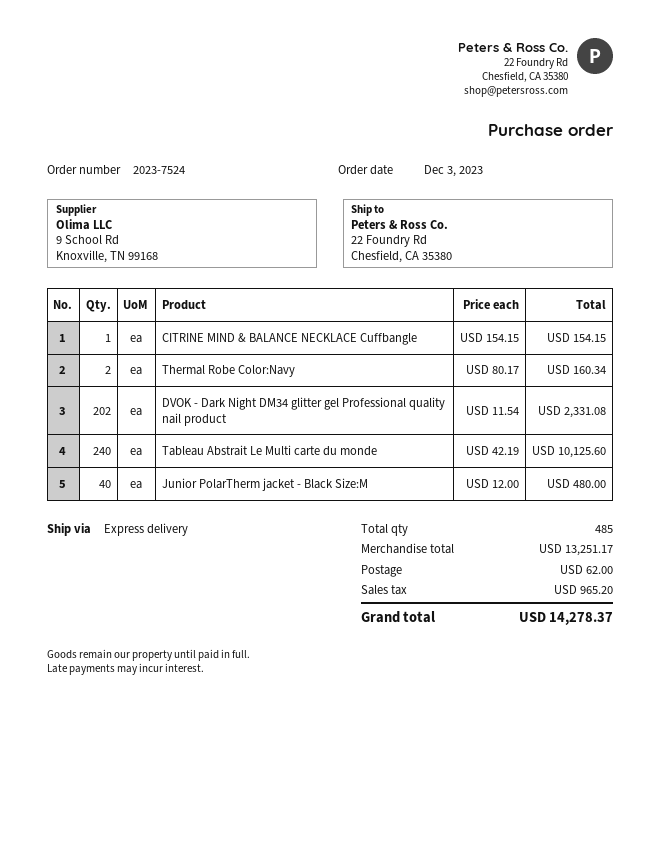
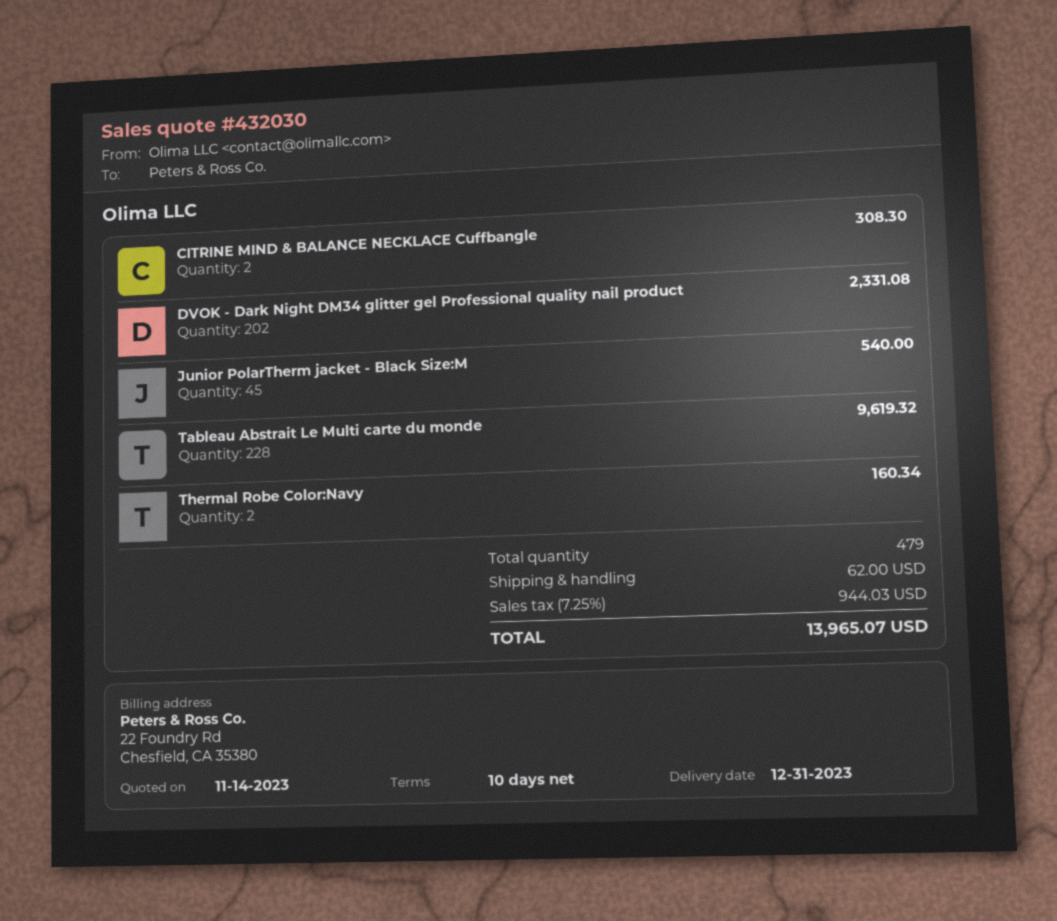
CITRINE MIND & BALANCE NECKLACE Cuffbangle: 1 for 154.15 -> 2 for 308.30
Tableau Abstrait Le Multi carte du monde: 240 for 10125.60 -> 228 for 9619.32
Junior PolarTherm jacket - Black Size:M: 40 for 480.00 -> 45 for 540.00
total quantity: 485 -> 479
tax: 965.20 -> 944.03
total: 14278.37 -> 13965.07

